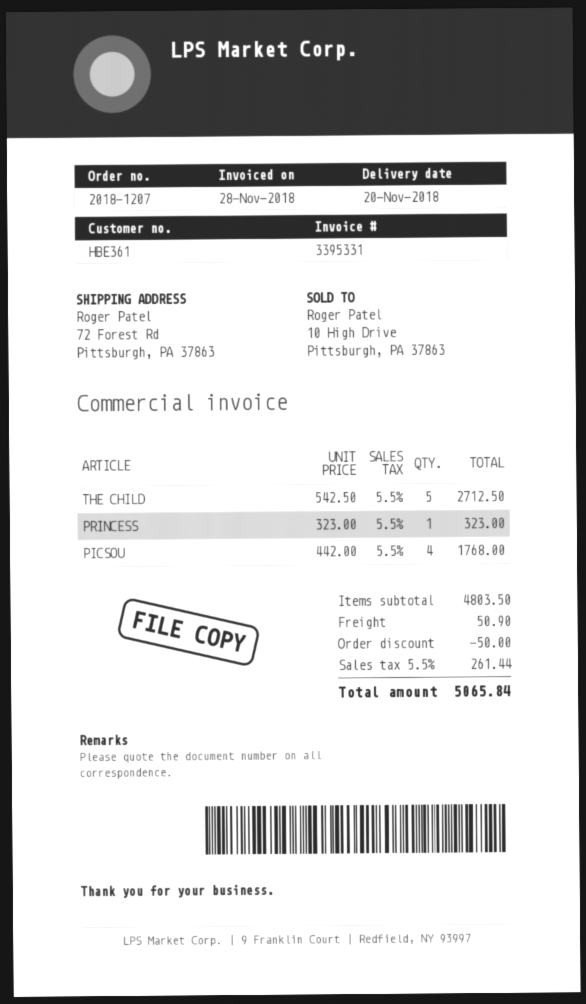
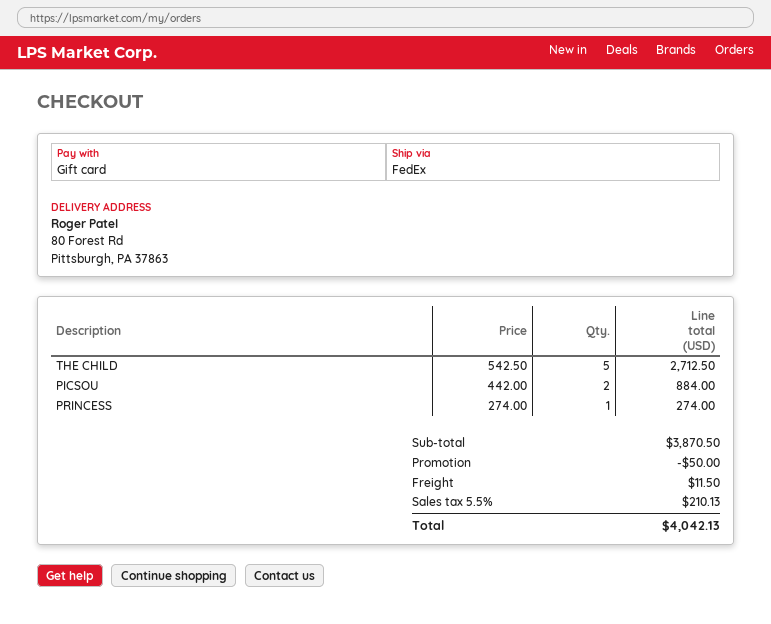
ship to: 72 Forest Rd, Pittsburgh, PA 37863 -> 80 Forest Rd, Pittsburgh, PA 37863
PRINCESS: 1 x 323.00 = 323.00 -> 1 x 274.00 = 274.00
PICSOU: 4 x 442.00 = 1768.00 -> 2 x 442.00 = 884.00
subtotal: 4803.50 -> 3870.50
shipping: 50.90 -> 11.50
tax: 5.5% = 261.44 -> 5.5% = 210.13
total: 5065.84 -> 4042.13

